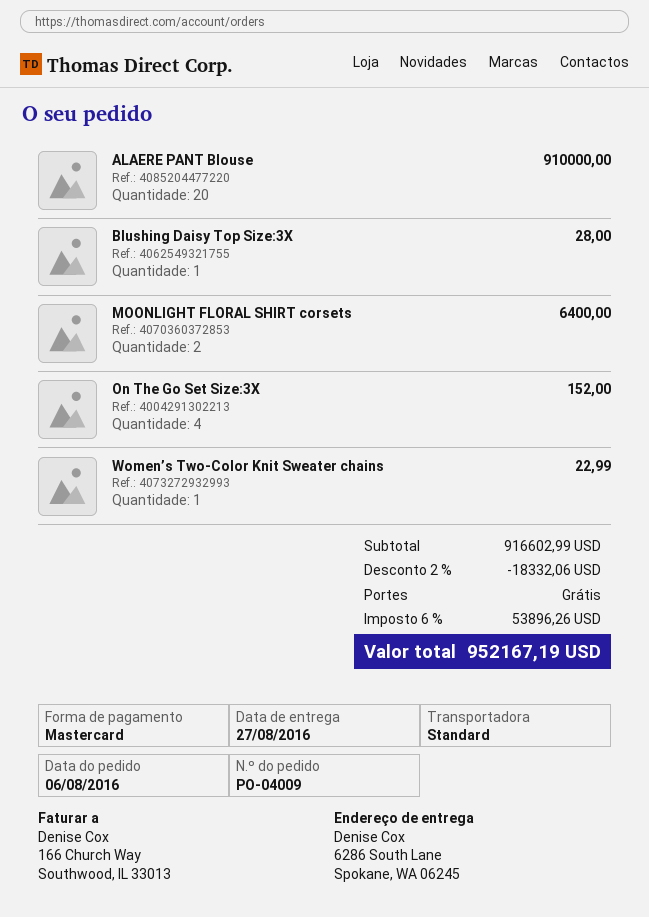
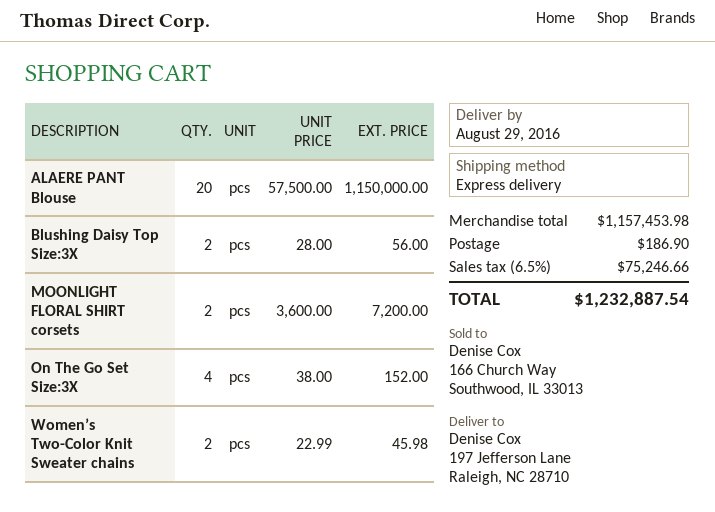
delivery date: 2016-08-27 -> 2016-08-29
shipping method: standard -> express
ship to: 6286 South Lane, Spokane, WA 06245 -> 197 Jefferson Lane, Raleigh, NC 28710
ALAERE PANT Blouse: 20 for 910000.00 -> 20 for 1150000.00
Blushing Daisy Top Size:3X: 1 for 28.00 -> 2 for 56.00
MOONLIGHT FLORAL SHIRT corsets: 2 for 6400.00 -> 2 for 7200.00
Women’s Two-Color Knit Sweater chains: 1 for 22.99 -> 2 for 45.98
subtotal: 916602.99 -> 1157453.98
discount: 2% = 18332.06 -> none
shipping: 0.00 -> 186.90
tax: 6% = 53896.26 -> 6.5% = 75246.66
total: 952167.19 -> 1232887.54

